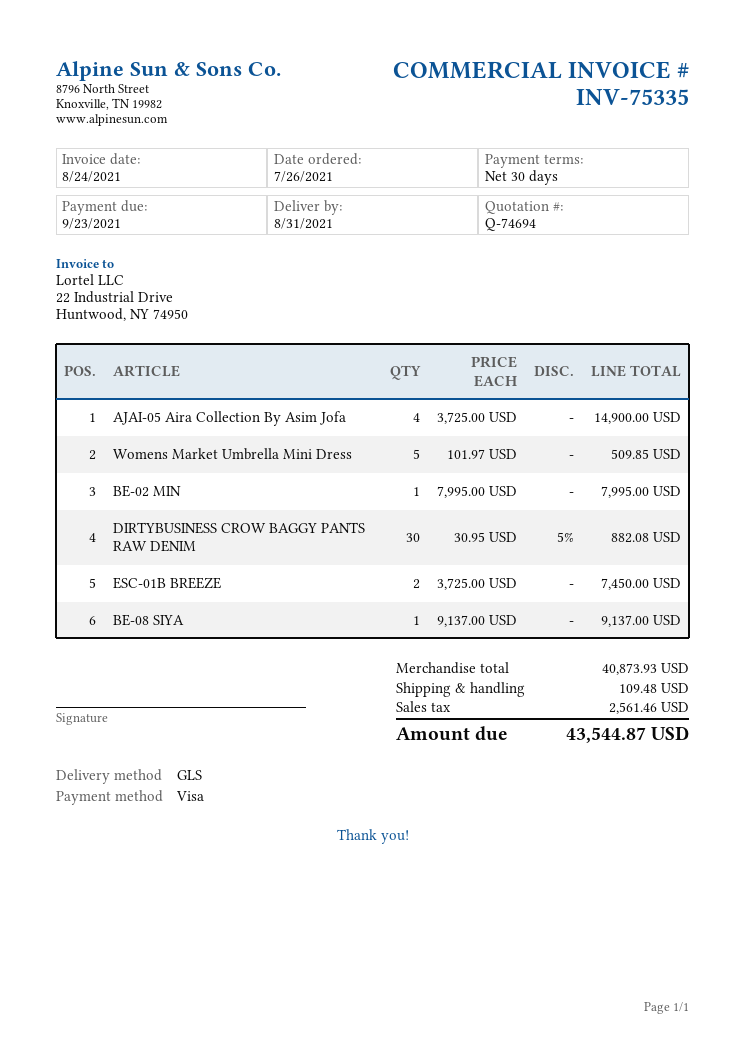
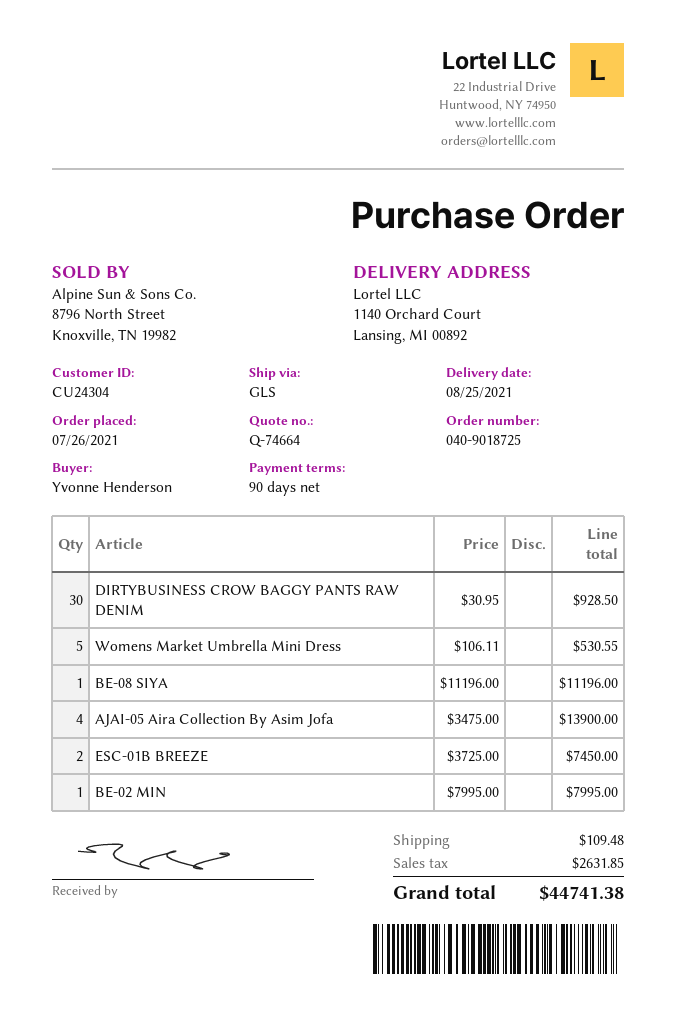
quote number: Q-74694 -> Q-74664
delivery date: 2021-08-31 -> 2021-08-25
payment terms: 30 days -> 90 days
AJAI-05 Aira Collection By Asim Jofa: 4 x 3725.00 = 14900.00 -> 4 x 3475.00 = 13900.00
Womens Market Umbrella Mini Dress: 5 x 101.97 = 509.85 -> 5 x 106.11 = 530.55
DIRTYBUSINESS CROW BAGGY PANTS RAW DENIM: 30 x 30.95 - 5% = 882.08 -> 30 x 30.95 = 928.50
BE-08 SIYA: 1 x 9137.00 = 9137.00 -> 1 x 11196.00 = 11196.00
tax: 2561.46 -> 2631.85
total: 43544.87 -> 44741.38

